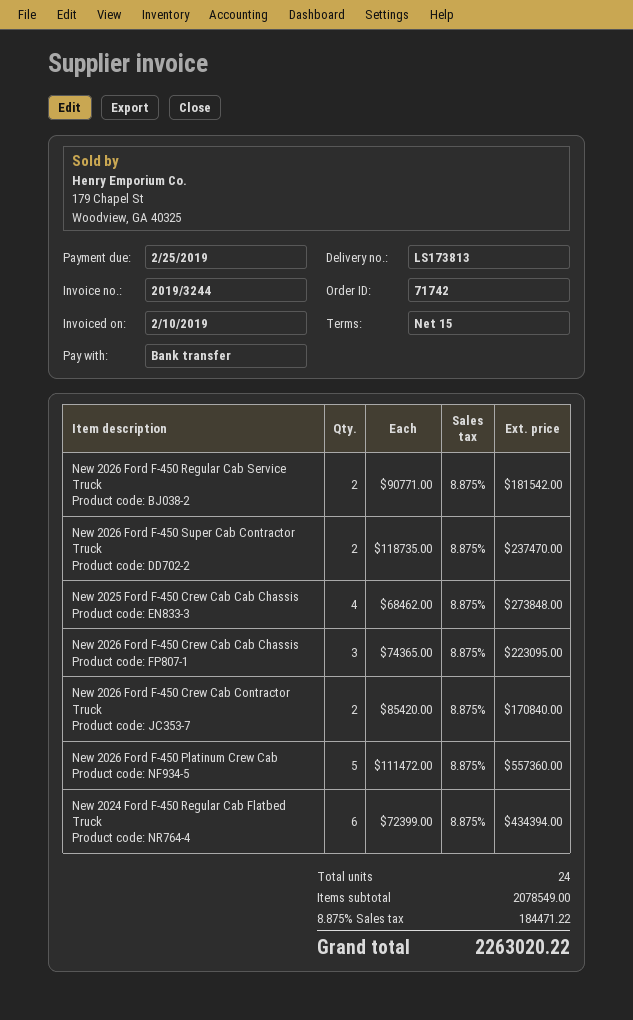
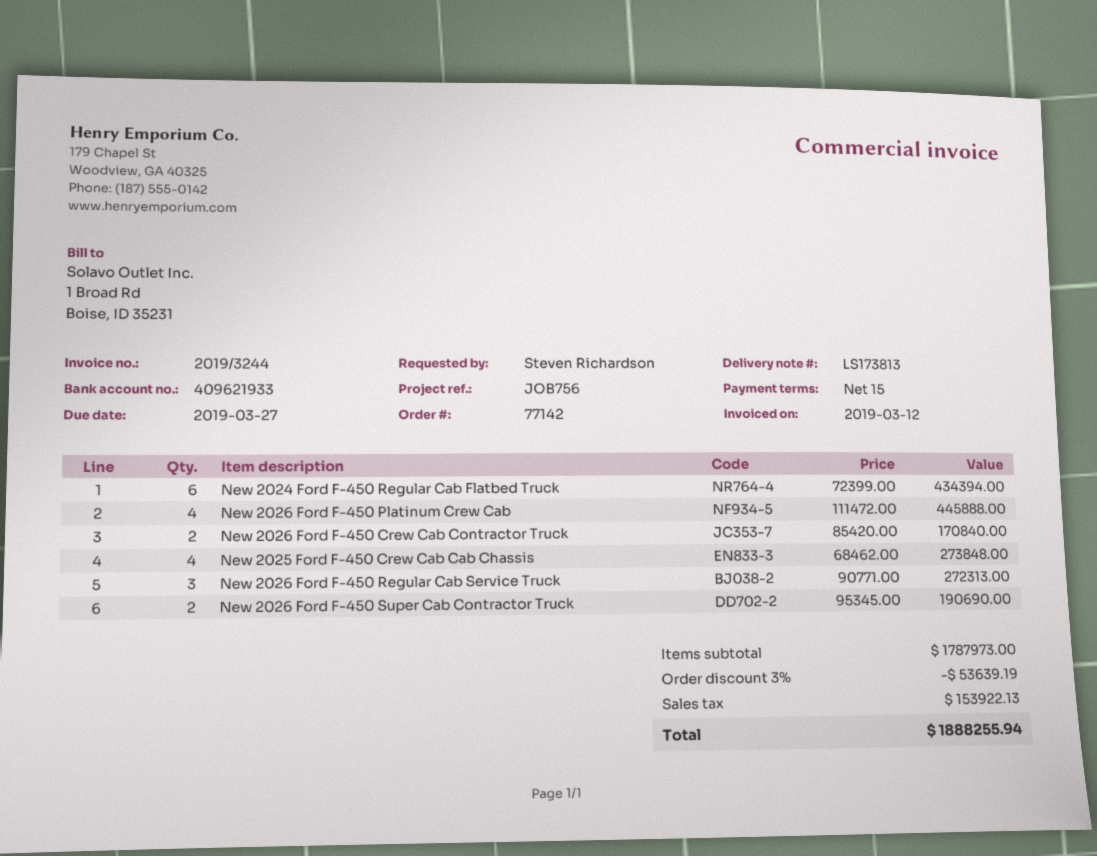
order number: 71742 -> 77142
invoice date: 2019-02-10 -> 2019-03-12
due date: 2019-02-25 -> 2019-03-27
New 2026 Ford F-450 Regular Cab Service Truck: 2 x 90771.00 = 181542.00 -> 3 x 90771.00 = 272313.00
New 2026 Ford F-450 Super Cab Contractor Truck: 2 x 118735.00 = 237470.00 -> 2 x 95345.00 = 190690.00
New 2026 Ford F-450 Crew Cab Cab Chassis: 3 x 74365.00 = 223095.00 -> none
New 2026 Ford F-450 Platinum Crew Cab: 5 x 111472.00 = 557360.00 -> 4 x 111472.00 = 445888.00
subtotal: 2078549.00 -> 1787973.00
discount: none -> 3% = 53639.19
tax: 184471.22 -> 153922.13
total: 2263020.22 -> 1888255.94

